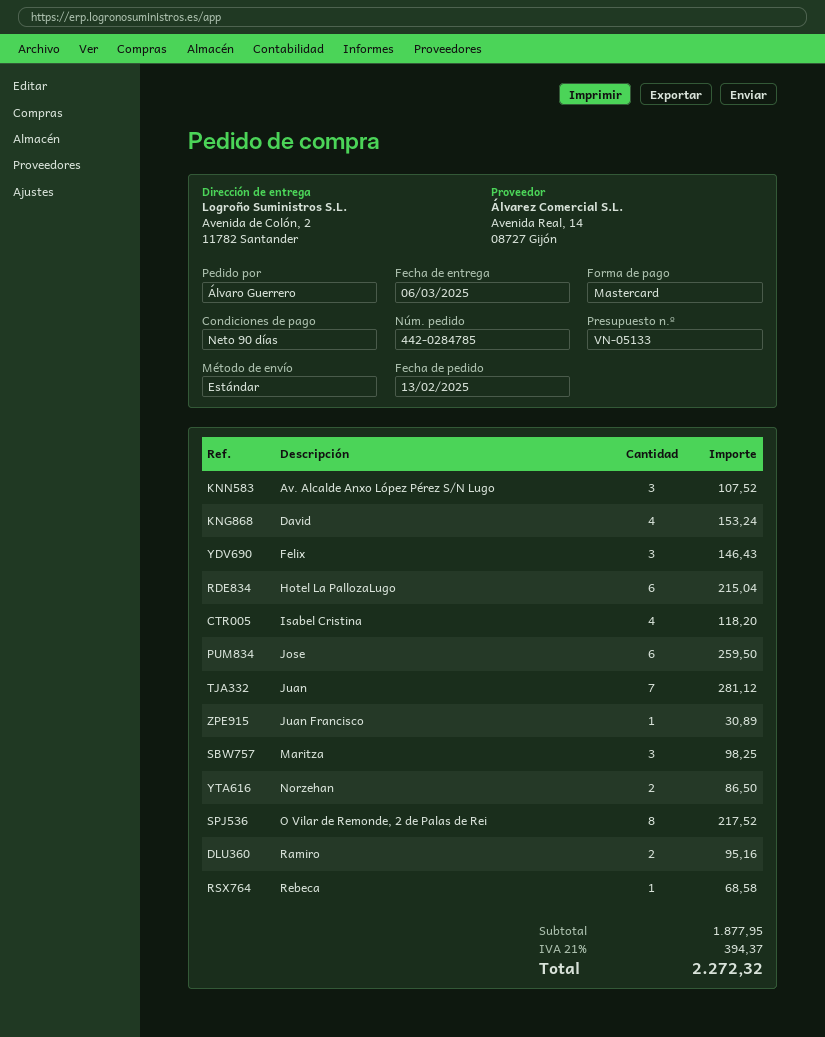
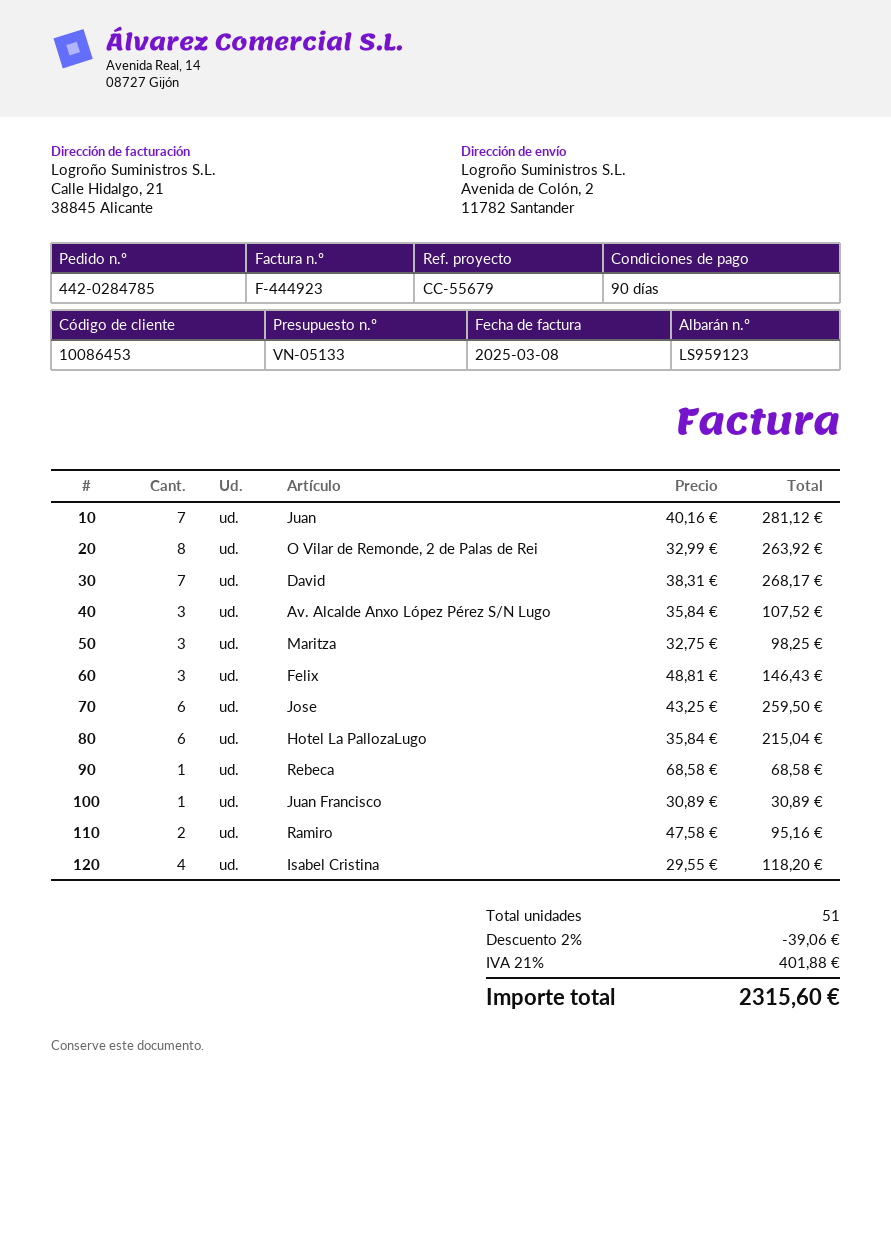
David: 4 for 153.24 -> 7 for 268.17
Norzehan: 2 for 86.50 -> none
O Vilar de Remonde, 2 de Palas de Rei: 8 for 217.52 -> 8 for 263.92
discount: none -> 2% = 39.06
tax: 21% = 394.37 -> 21% = 401.88
total: 2272.32 -> 2315.60

